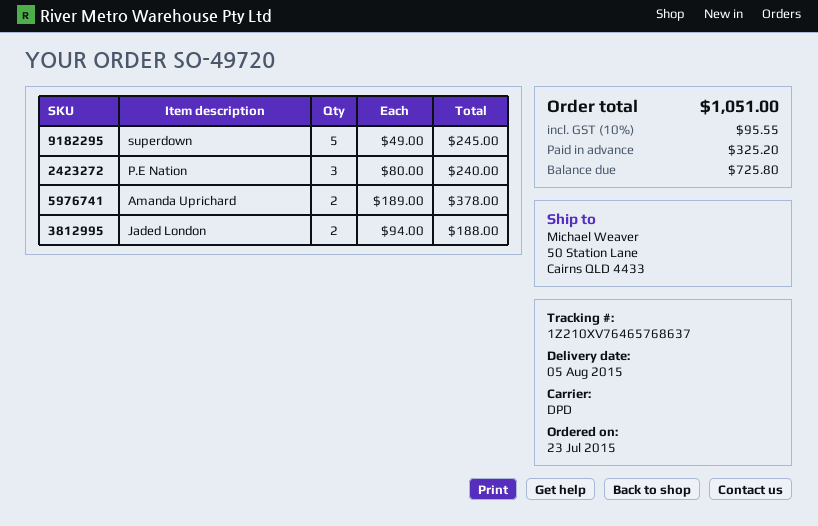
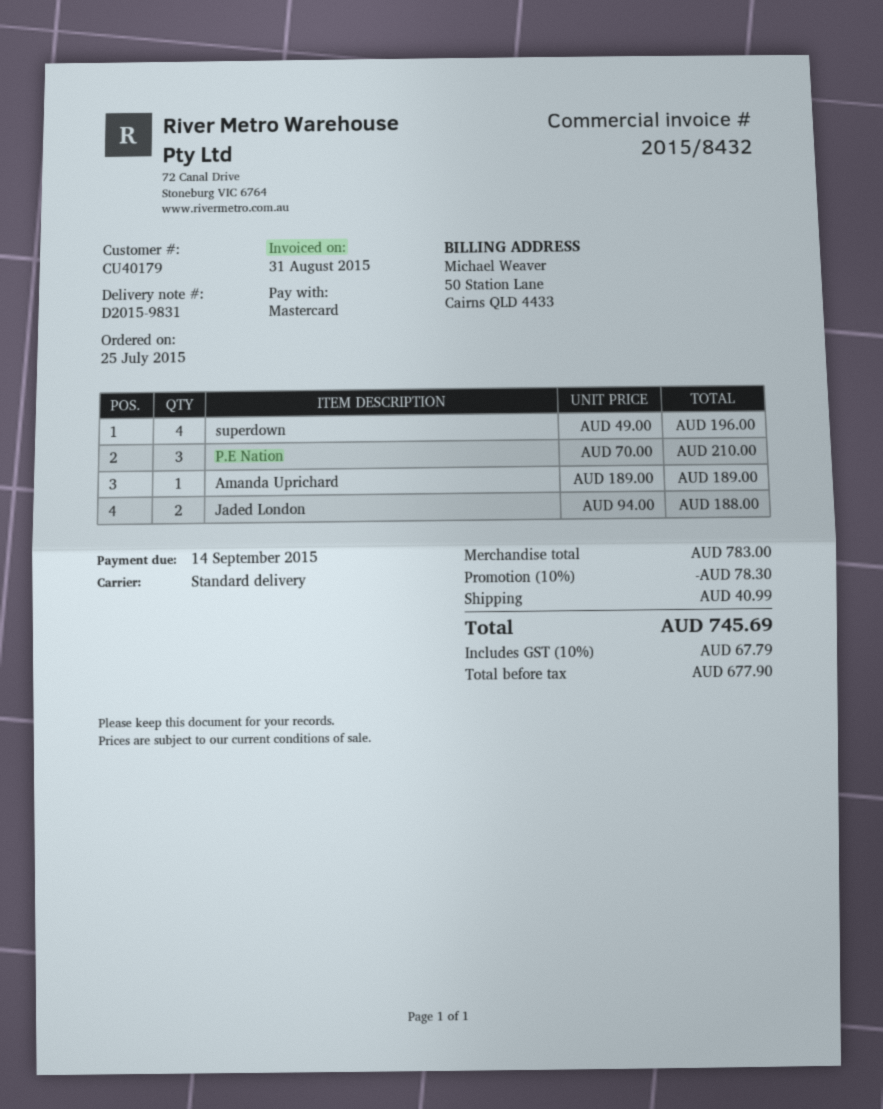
order date: 2015-07-23 -> 2015-07-25
shipping method: DPD -> standard
superdown: 5 x 49.00 = 245.00 -> 4 x 49.00 = 196.00
P.E Nation: 3 x 80.00 = 240.00 -> 3 x 70.00 = 210.00
Amanda Uprichard: 2 x 189.00 = 378.00 -> 1 x 189.00 = 189.00
discount: none -> 10% = 78.30
shipping: none -> 40.99
tax: 10% = 95.55 -> 10% = 67.79
total: 1051.00 -> 745.69

